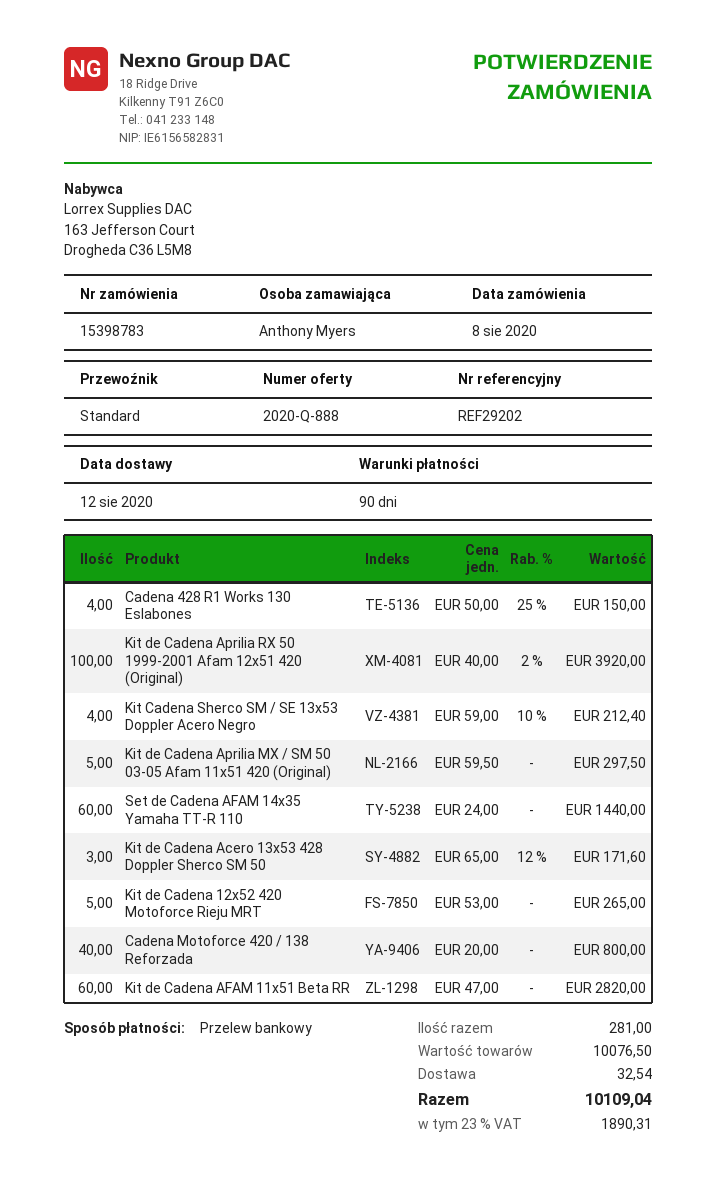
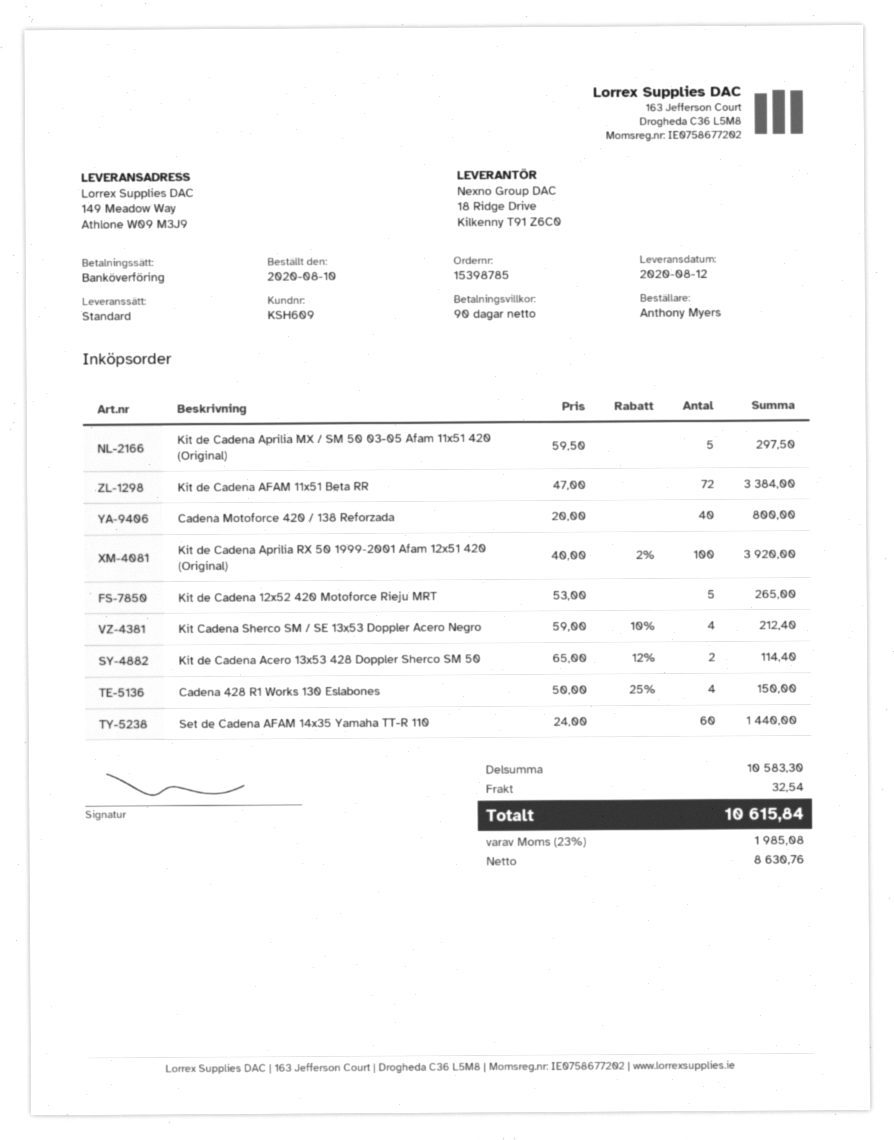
order number: 15398783 -> 15398785
order date: 2020-08-08 -> 2020-08-10
Kit de Cadena Acero 13x53 428 Doppler Sherco SM 50: 3 x 65.00 - 12% = 171.60 -> 2 x 65.00 - 12% = 114.40
Kit de Cadena AFAM 11x51 Beta RR: 60 x 47.00 = 2820.00 -> 72 x 47.00 = 3384.00
subtotal: 10076.50 -> 10583.30
tax: 23% = 1890.31 -> 23% = 1985.08
total: 10109.04 -> 10615.84

